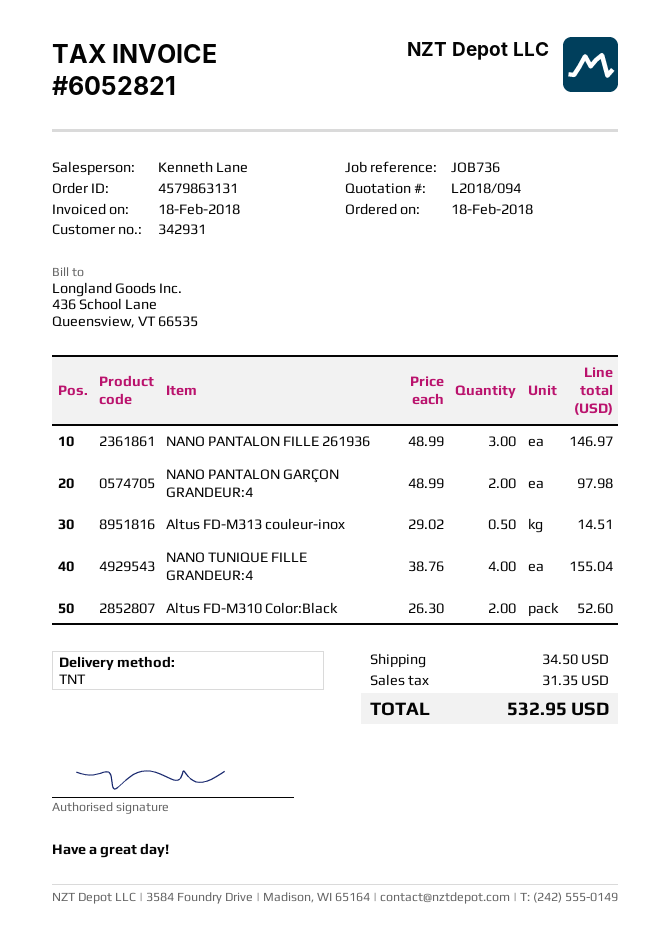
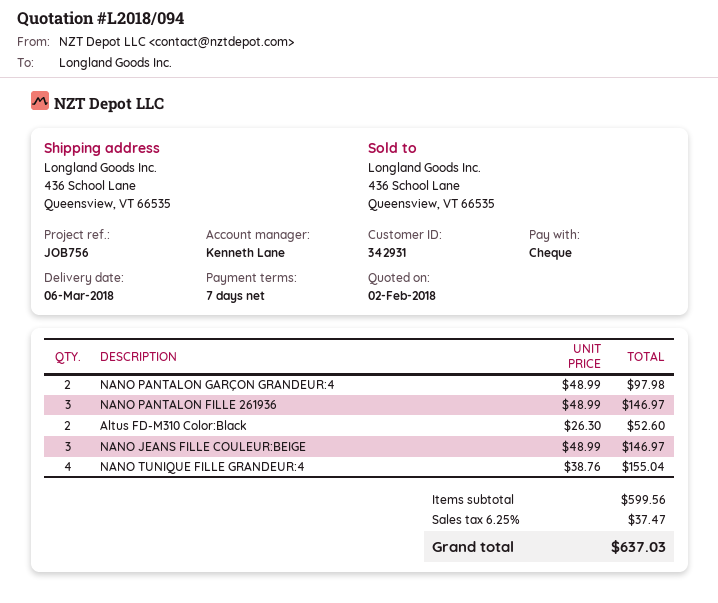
reference: JOB736 -> JOB756
Altus FD-M313 couleur-inox: 0.5 x 29.02 = 14.51 -> none
NANO JEANS FILLE COULEUR:BEIGE: none -> 3 x 48.99 = 146.97
shipping: 34.50 -> none
tax: 31.35 -> 37.47
total: 532.95 -> 637.03

